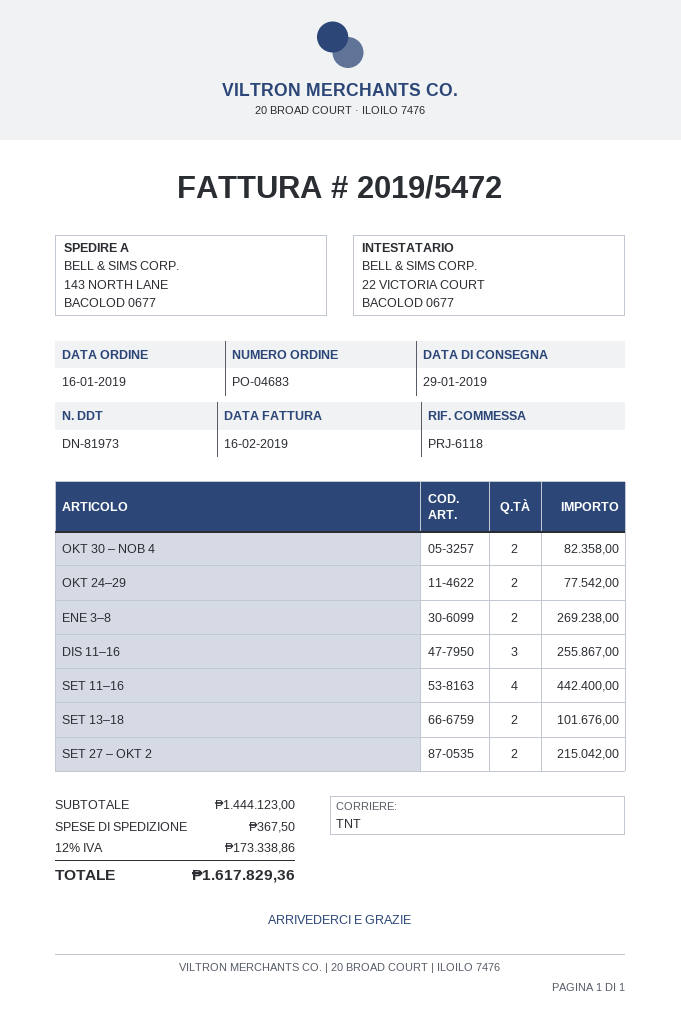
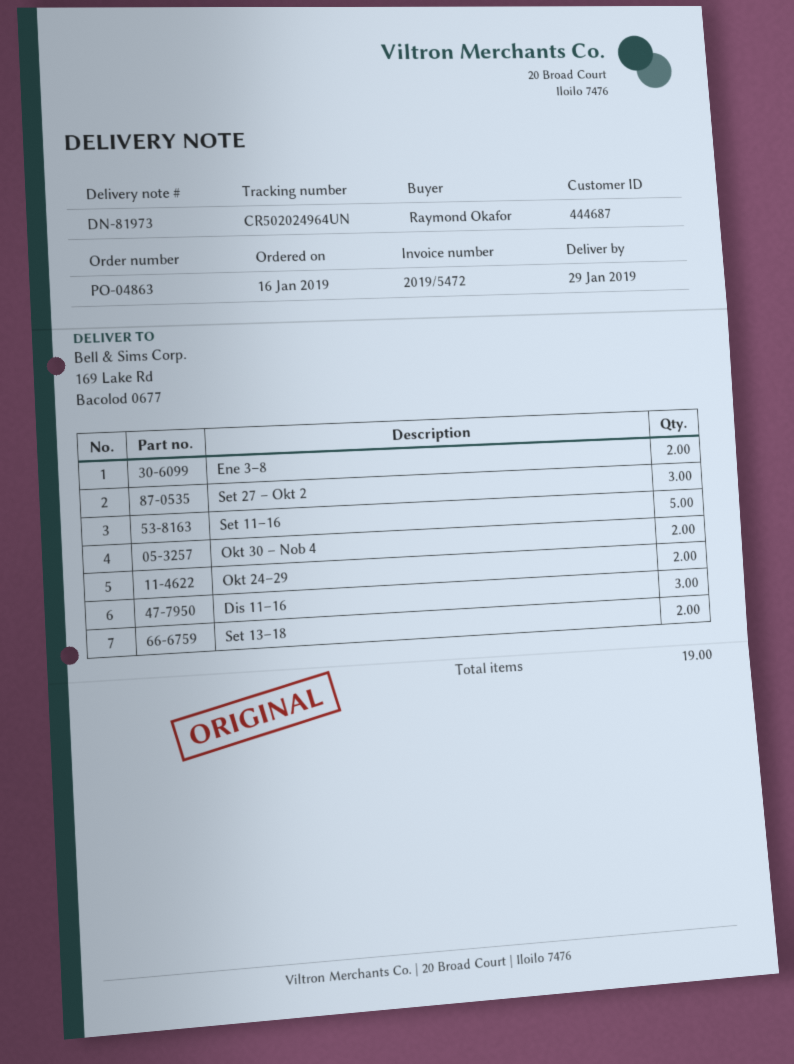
order number: PO-04683 -> PO-04863
ship to: 143 NORTH LANE, BACOLOD 0677 -> 169 Lake Rd, Bacolod 0677
SET 11–16: 4 -> 5
SET 27 – OKT 2: 2 -> 3

